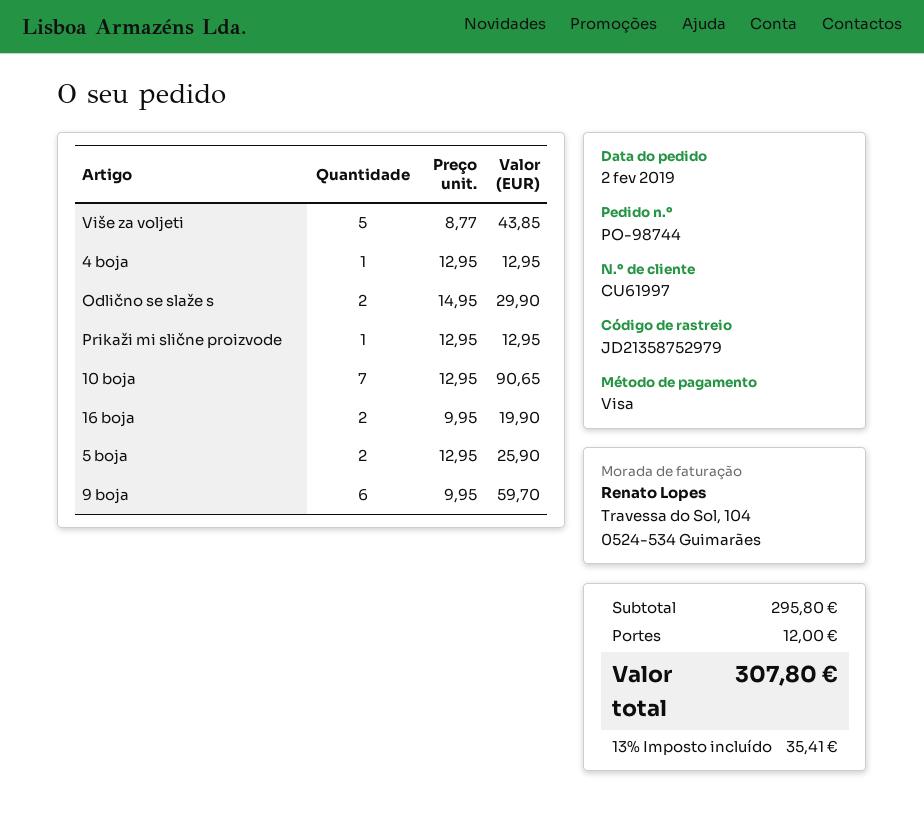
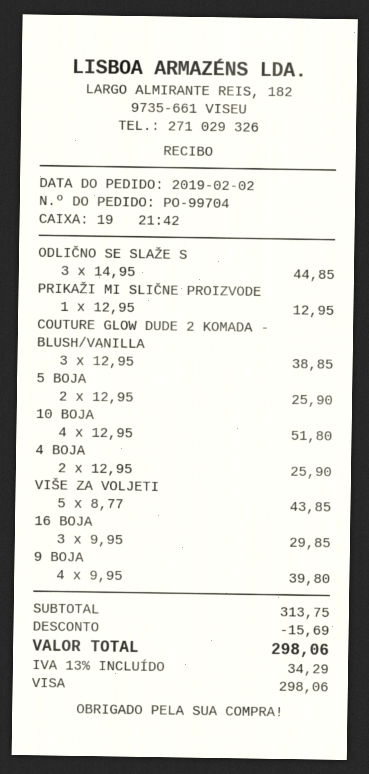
order number: PO-98744 -> PO-99704
4 boja: 1 x 12.95 = 12.95 -> 2 x 12.95 = 25.90
Odlično se slaže s: 2 x 14.95 = 29.90 -> 3 x 14.95 = 44.85
10 boja: 7 x 12.95 = 90.65 -> 4 x 12.95 = 51.80
16 boja: 2 x 9.95 = 19.90 -> 3 x 9.95 = 29.85
9 boja: 6 x 9.95 = 59.70 -> 4 x 9.95 = 39.80
COUTURE GLOW DUDE 2 KOMADA - BLUSH/VANILLA: none -> 3 x 12.95 = 38.85
subtotal: 295.80 -> 313.75
discount: none -> 15.69
shipping: 12.00 -> none
tax: 13% = 35.41 -> 13% = 34.29
total: 307.80 -> 298.06

